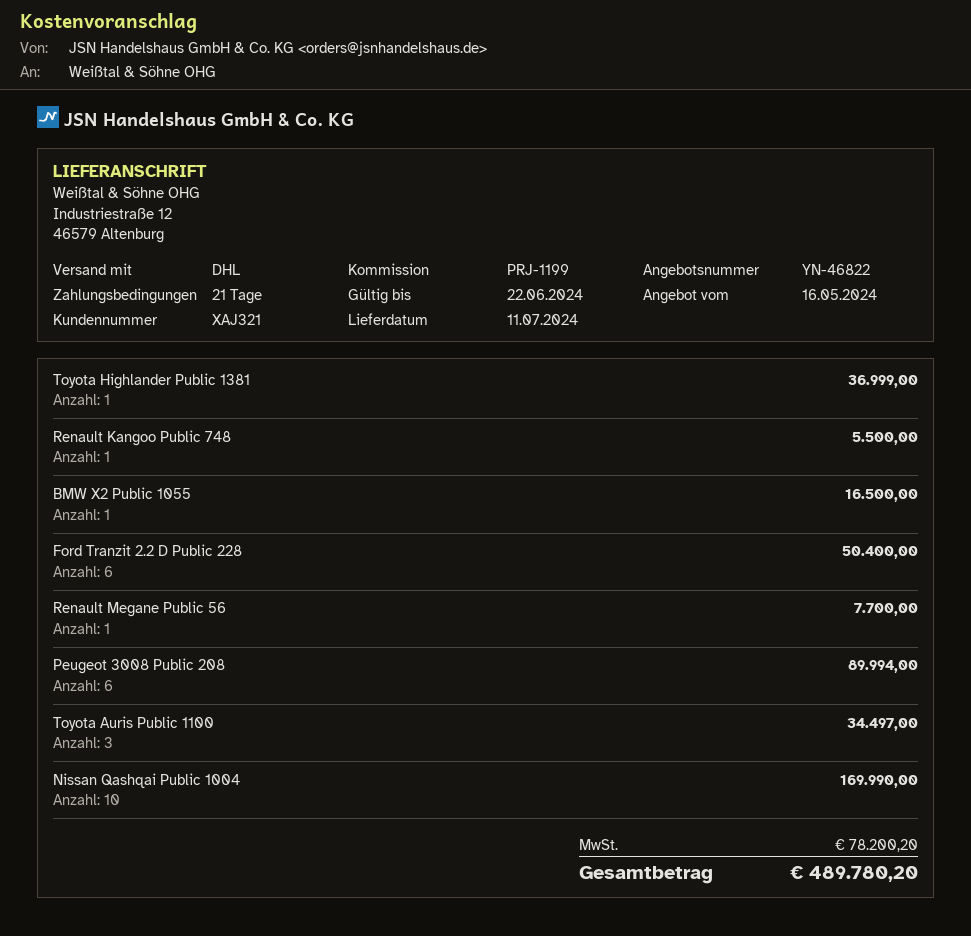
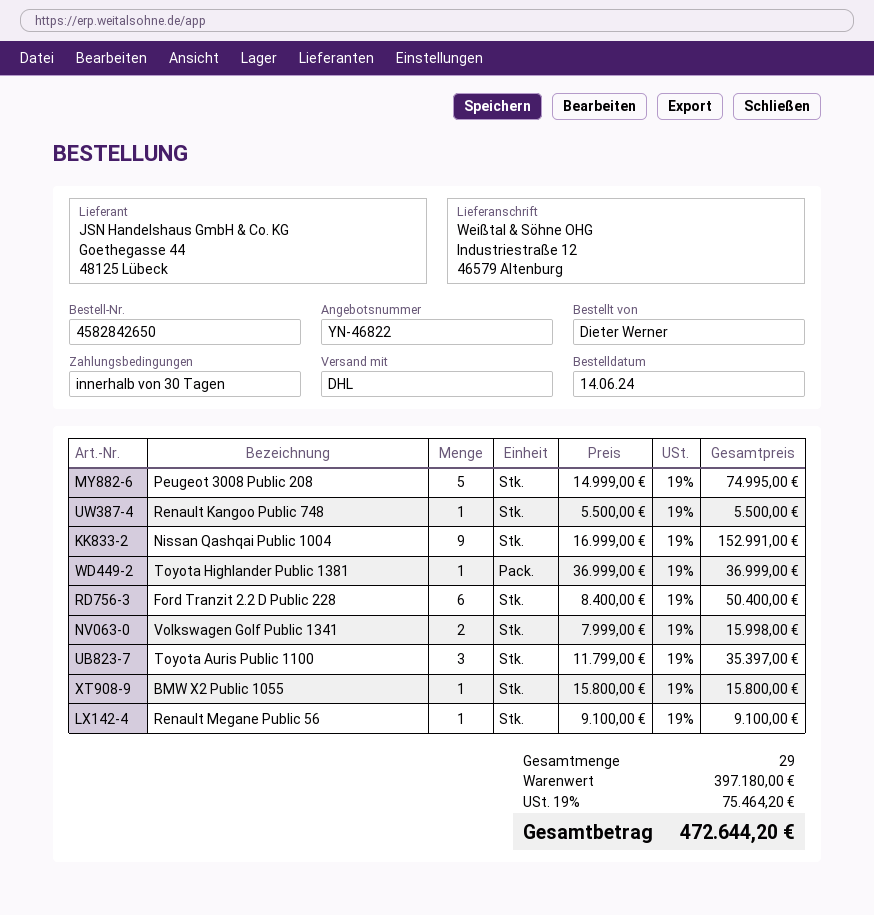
payment terms: 21 days -> 30 days
BMW X2 Public 1055: 1 for 16500.00 -> 1 for 15800.00
Renault Megane Public 56: 1 for 7700.00 -> 1 for 9100.00
Peugeot 3008 Public 208: 6 for 89994.00 -> 5 for 74995.00
Toyota Auris Public 1100: 3 for 34497.00 -> 3 for 35397.00
Nissan Qashqai Public 1004: 10 for 169990.00 -> 9 for 152991.00
Volkswagen Golf Public 1341: none -> 2 for 15998.00
tax: 78200.20 -> 75464.20
total: 489780.20 -> 472644.20

